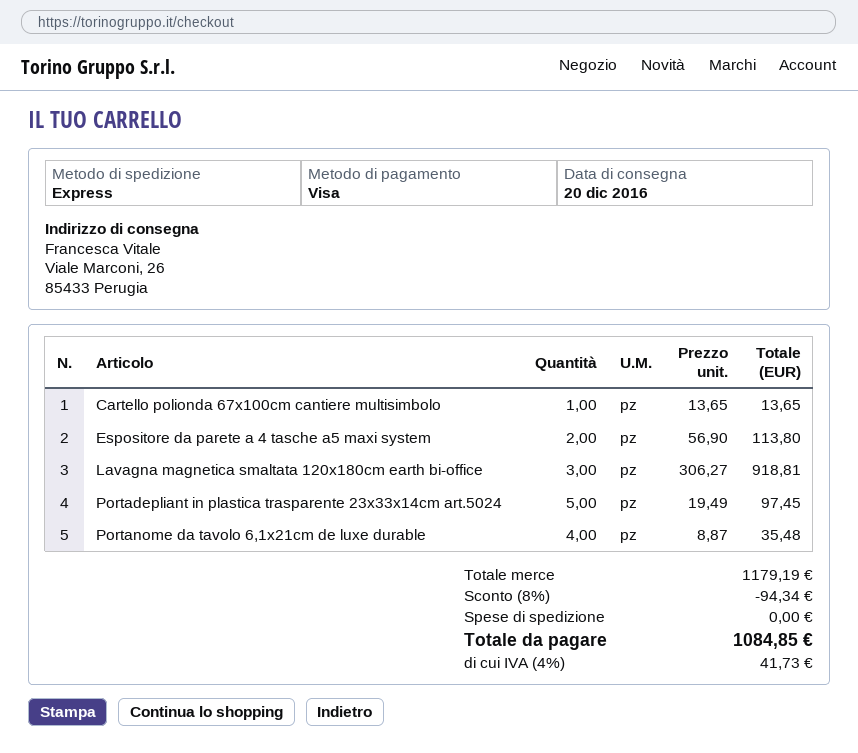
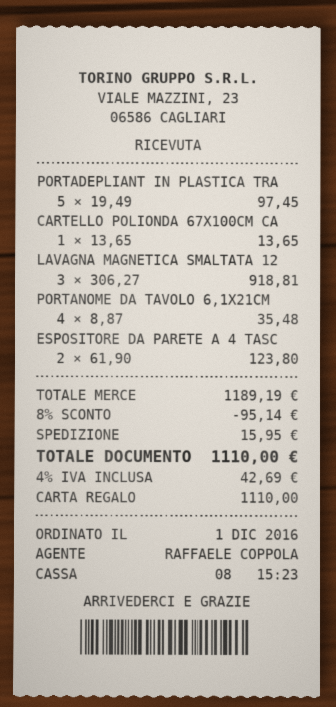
payment method: Visa -> gift card
Espositore da parete a 4 tasche a5 maxi system: 2 x 56.90 = 113.80 -> 2 x 61.90 = 123.80
subtotal: 1179.19 -> 1189.19
discount: 8% = 94.34 -> 8% = 95.14
shipping: 0.00 -> 15.95
tax: 4% = 41.73 -> 4% = 42.69
total: 1084.85 -> 1110.00

